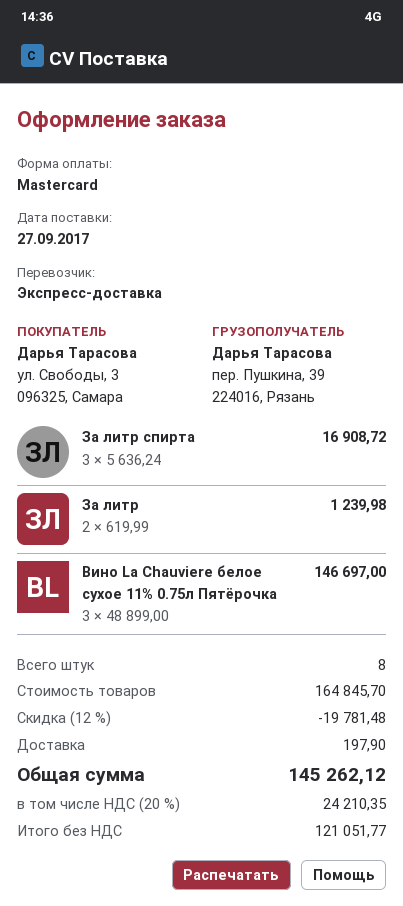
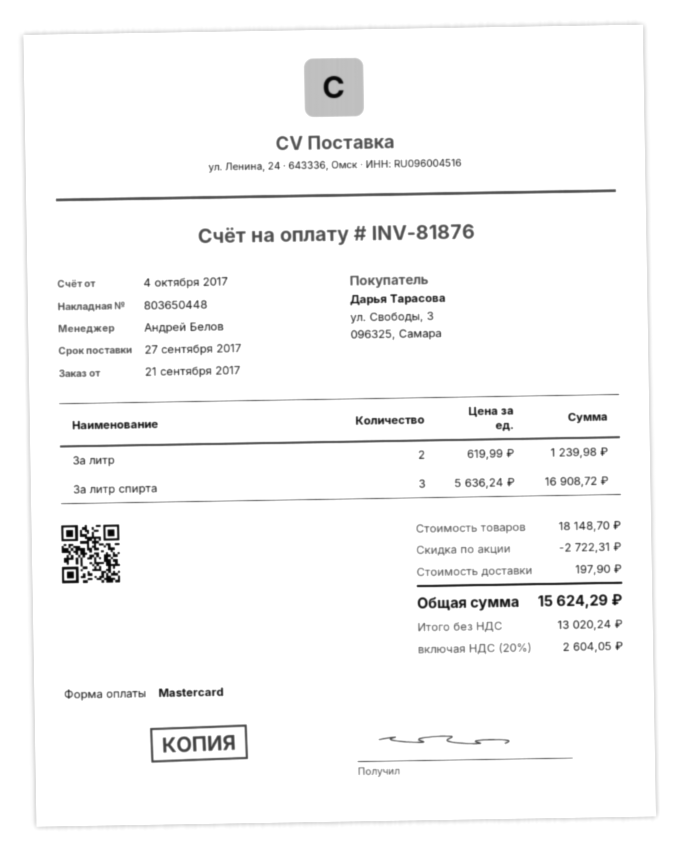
Вино La Chauviere белое сухое 11% 0.75л Пятёрочка: 3 x 48899.00 = 146697.00 -> none
subtotal: 164845.70 -> 18148.70
discount: 19781.48 -> 2722.31
net: 121051.77 -> 13020.24
tax: 20% = 24210.35 -> 20% = 2604.05
total: 145262.12 -> 15624.29

